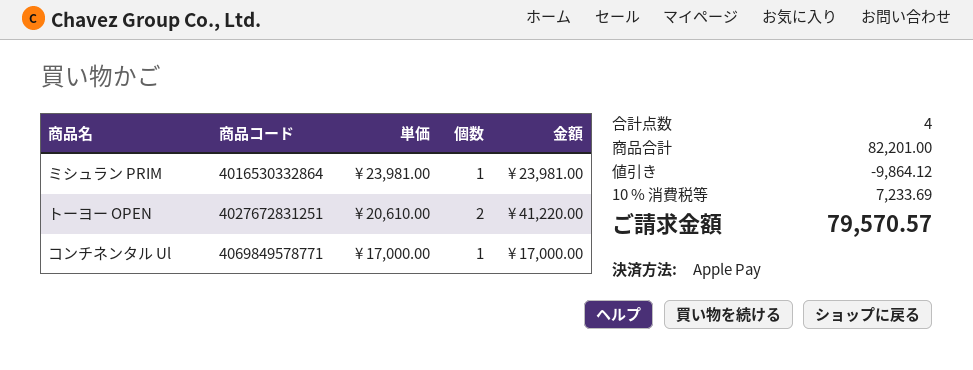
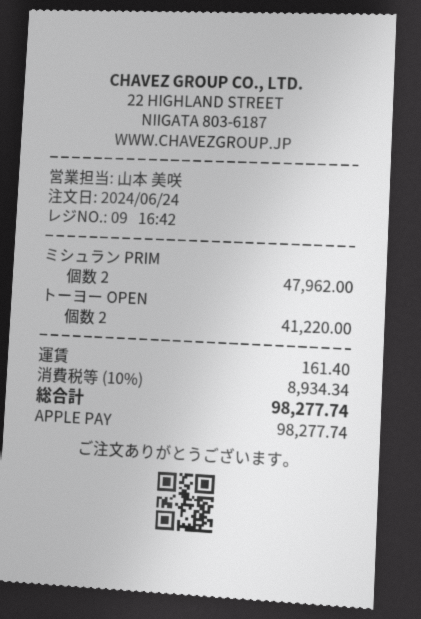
ミシュラン PRIM: 1 for 23981.00 -> 2 for 47962.00
コンチネンタル Ul: 1 for 17000.00 -> none
discount: 9864.12 -> none
shipping: none -> 161.40
tax: 10% = 7233.69 -> 10% = 8934.34
total: 79570.57 -> 98277.74

